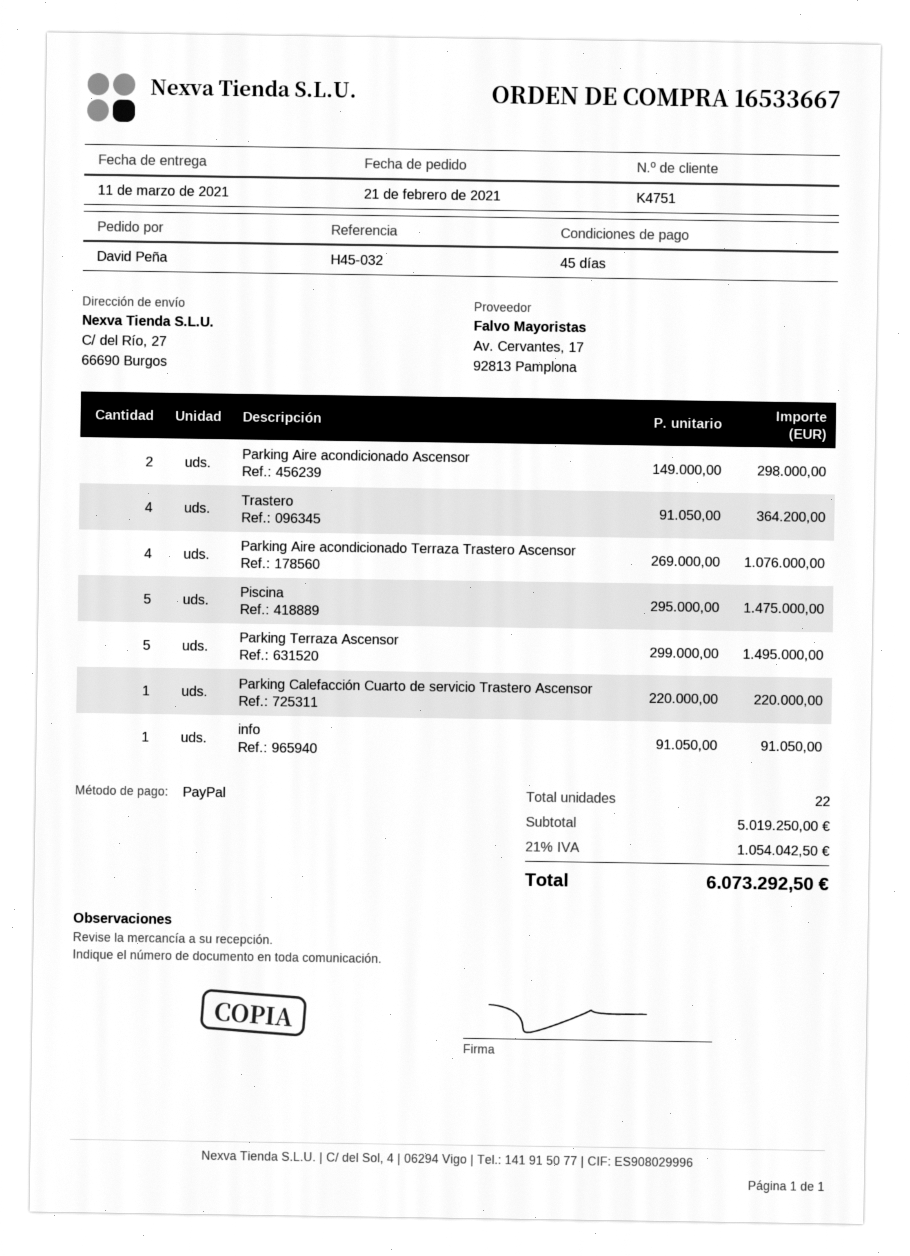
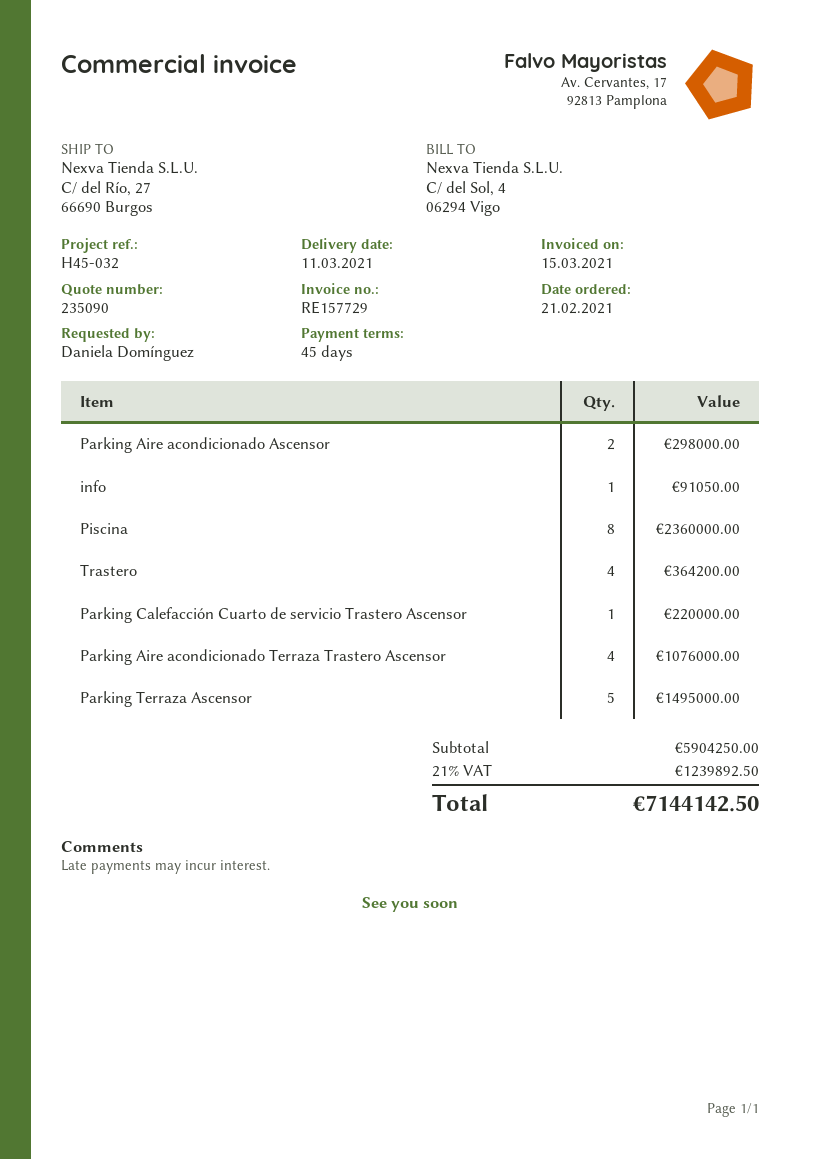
ordered by: David Peña -> Daniela Domínguez
Piscina: 5 for 1475000.00 -> 8 for 2360000.00
subtotal: 5019250.00 -> 5904250.00
tax: 21% = 1054042.50 -> 21% = 1239892.50
total: 6073292.50 -> 7144142.50

